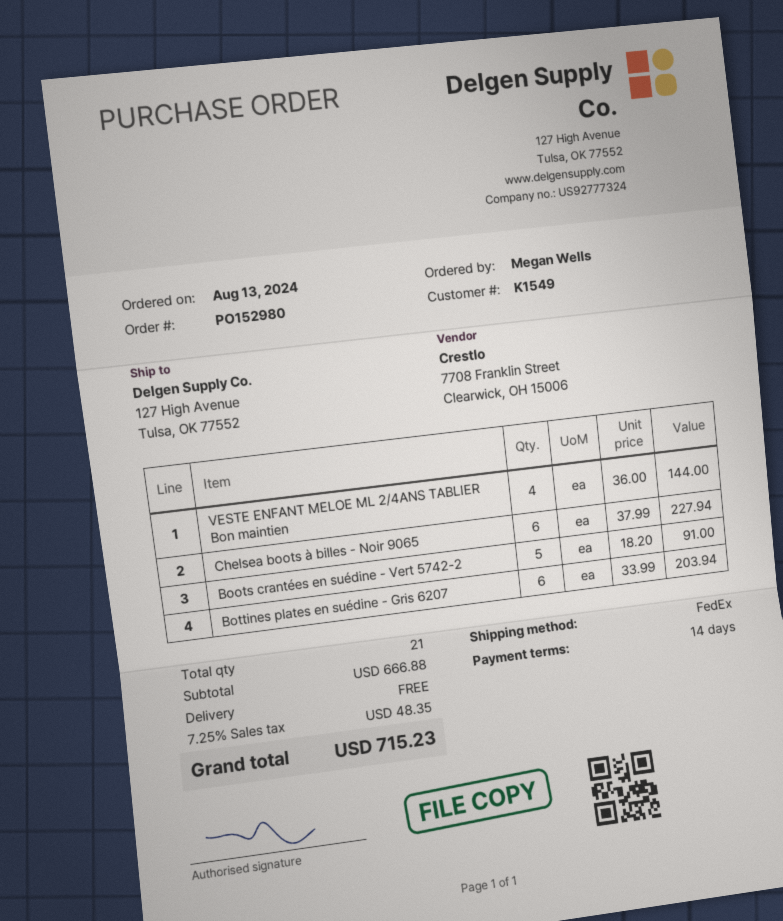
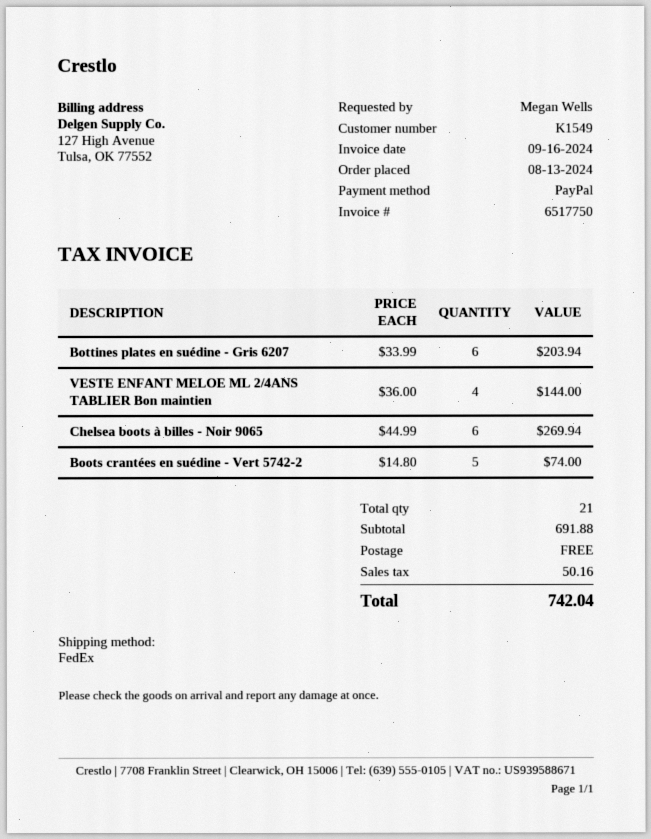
Chelsea boots à billes - Noir 9065: 6 x 37.99 = 227.94 -> 6 x 44.99 = 269.94
Boots crantées en suédine - Vert 5742-2: 5 x 18.20 = 91.00 -> 5 x 14.80 = 74.00
subtotal: 666.88 -> 691.88
tax: 48.35 -> 50.16
total: 715.23 -> 742.04

